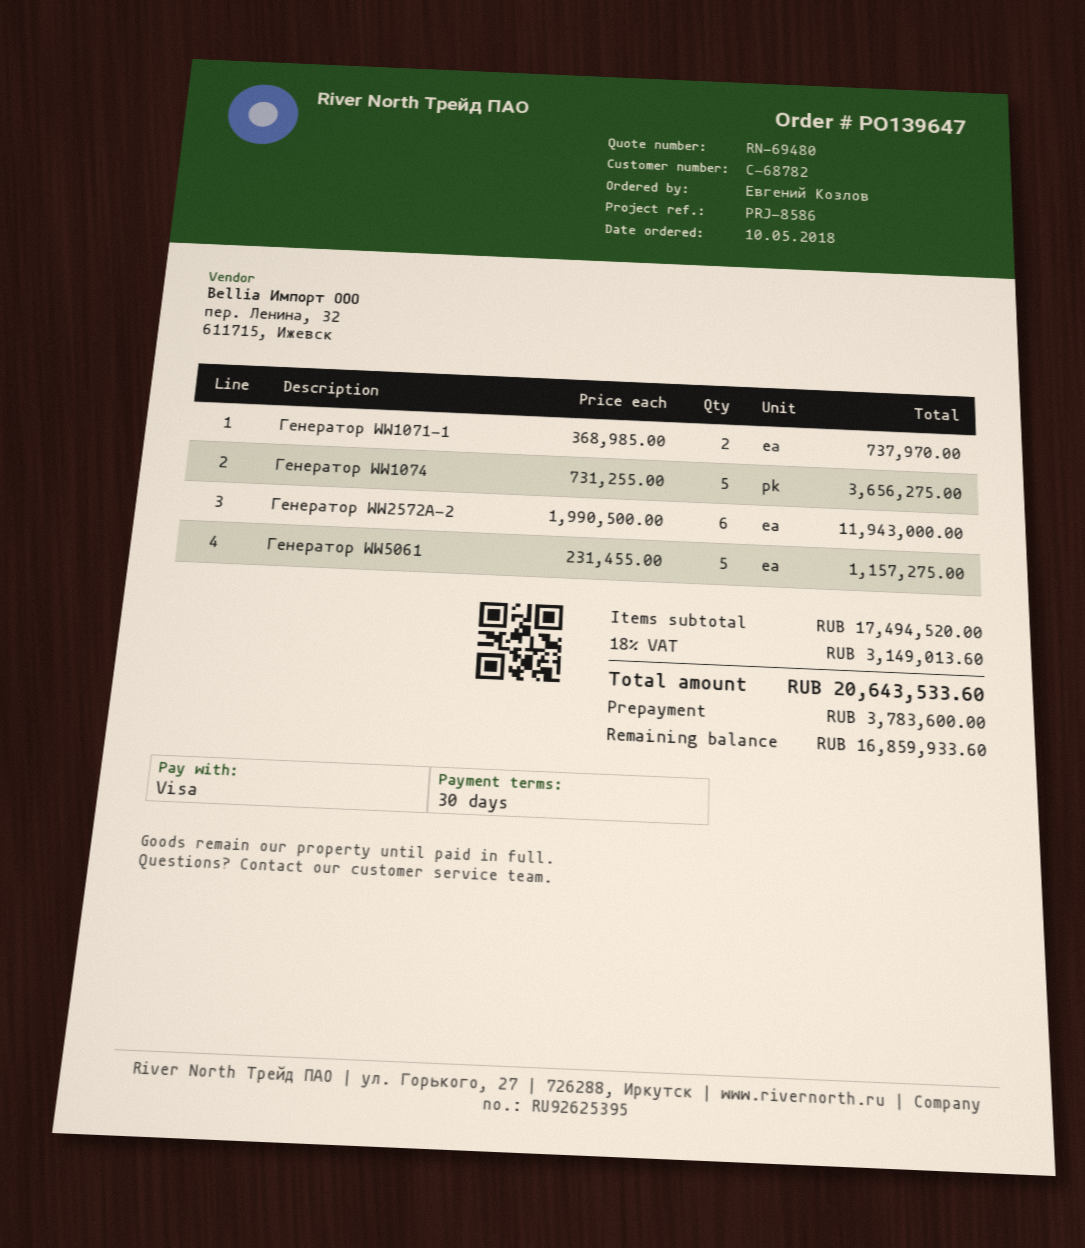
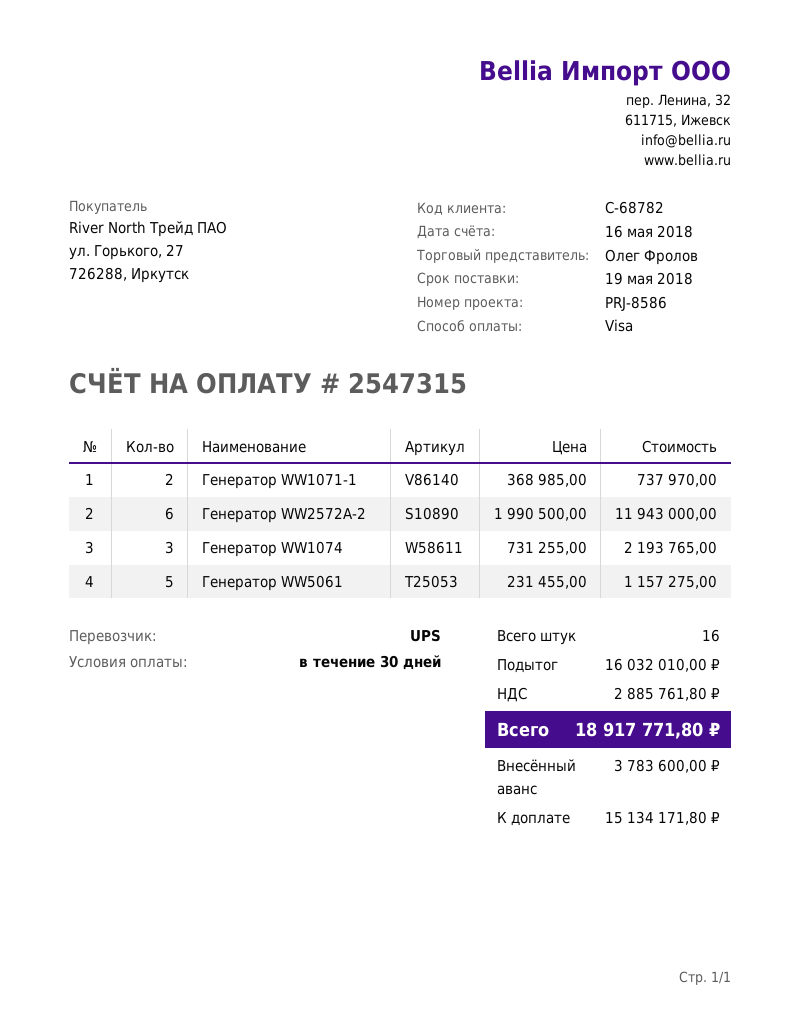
Генератор WW1074: 5 x 731255.00 = 3656275.00 -> 3 x 731255.00 = 2193765.00
subtotal: 17494520.00 -> 16032010.00
tax: 3149013.60 -> 2885761.80
total: 20643533.60 -> 18917771.80
balance: 16859933.60 -> 15134171.80

